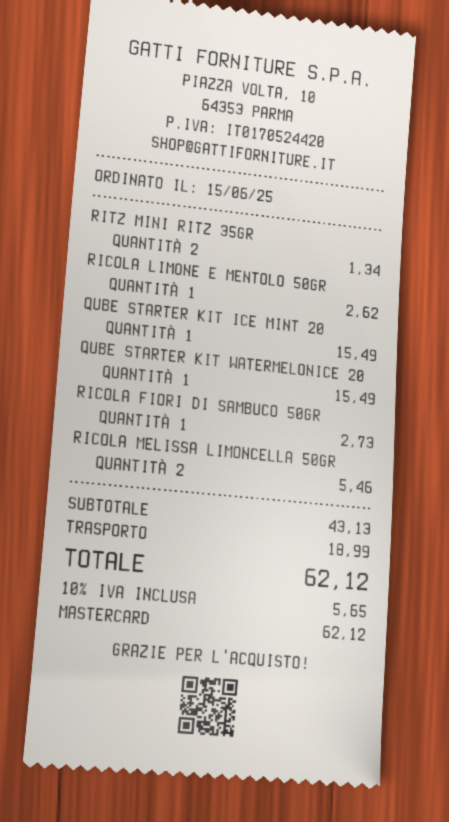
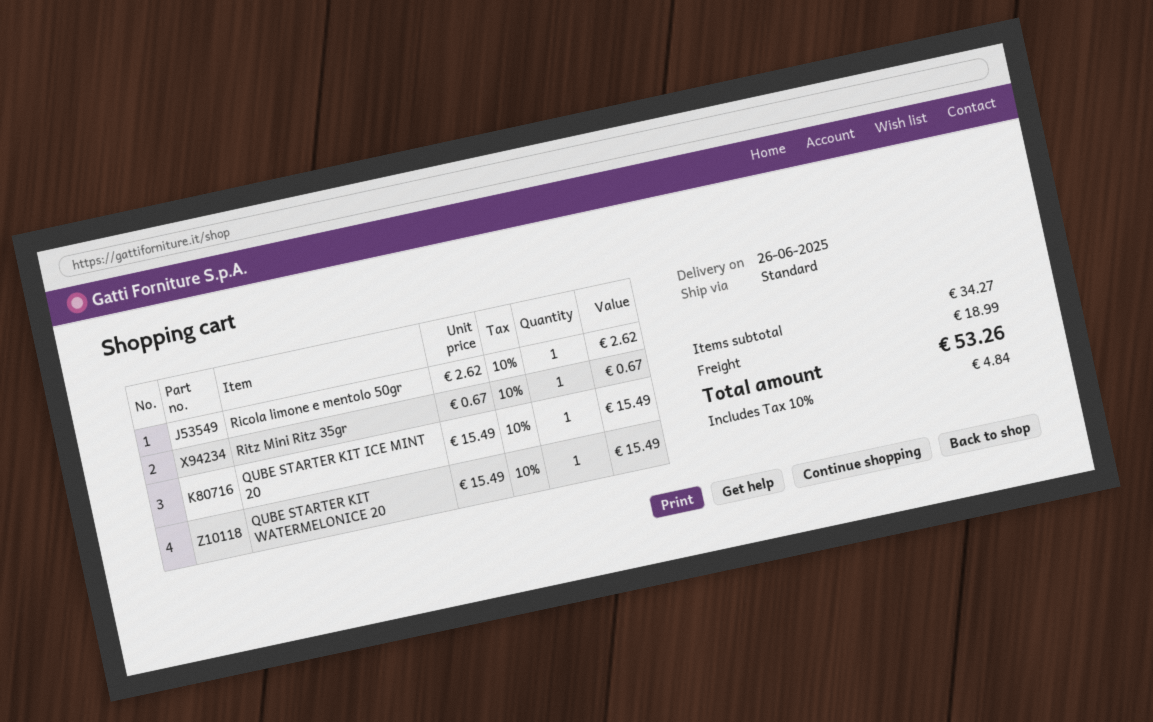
RITZ MINI RITZ 35GR: 2 for 1.34 -> 1 for 0.67
RICOLA FIORI DI SAMBUCO 50GR: 1 for 2.73 -> none
RICOLA MELISSA LIMONCELLA 50GR: 2 for 5.46 -> none
subtotal: 43.13 -> 34.27
tax: 10% = 5.65 -> 10% = 4.84
total: 62.12 -> 53.26

